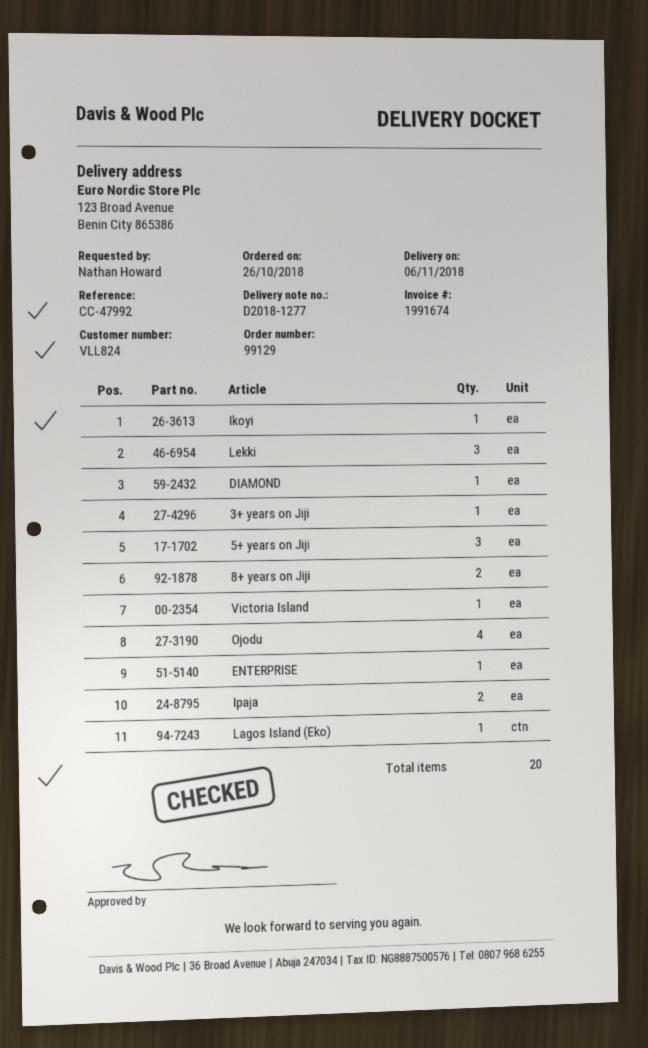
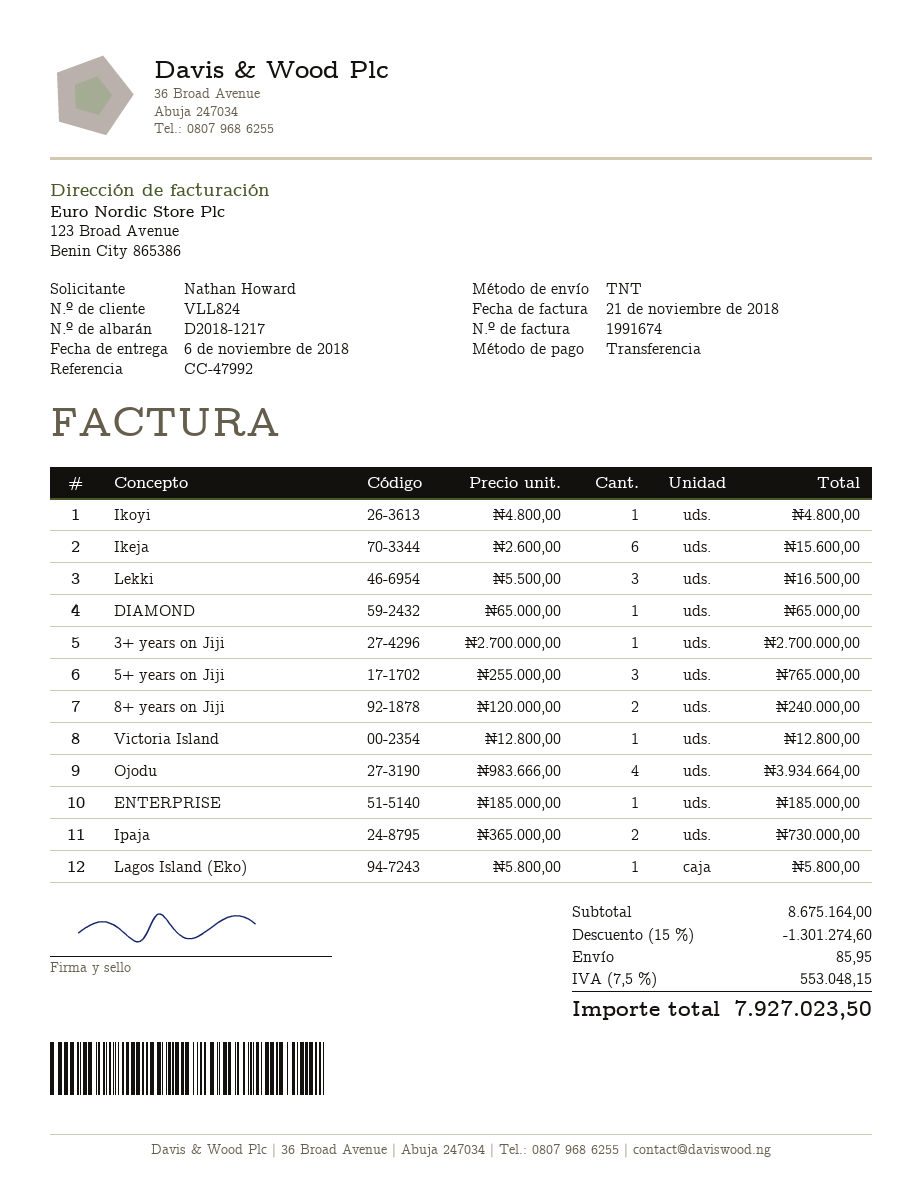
delivery note number: D2018-1277 -> D2018-1217
Ikeja: none -> 6

